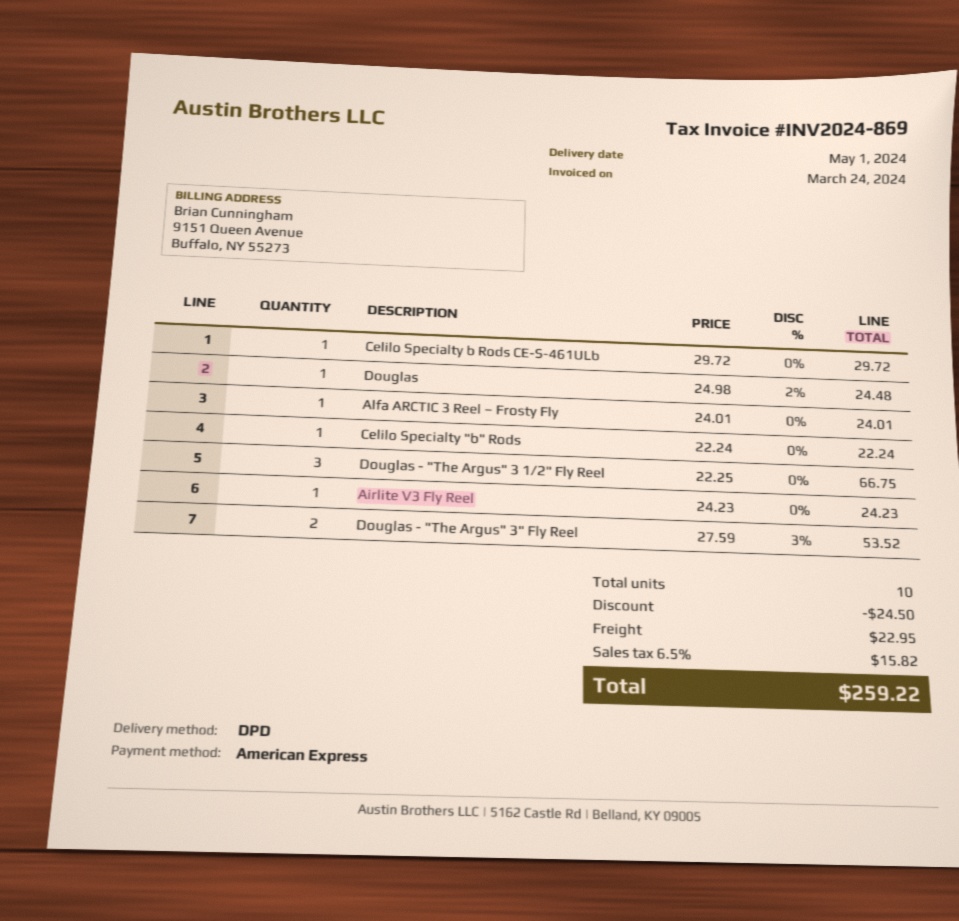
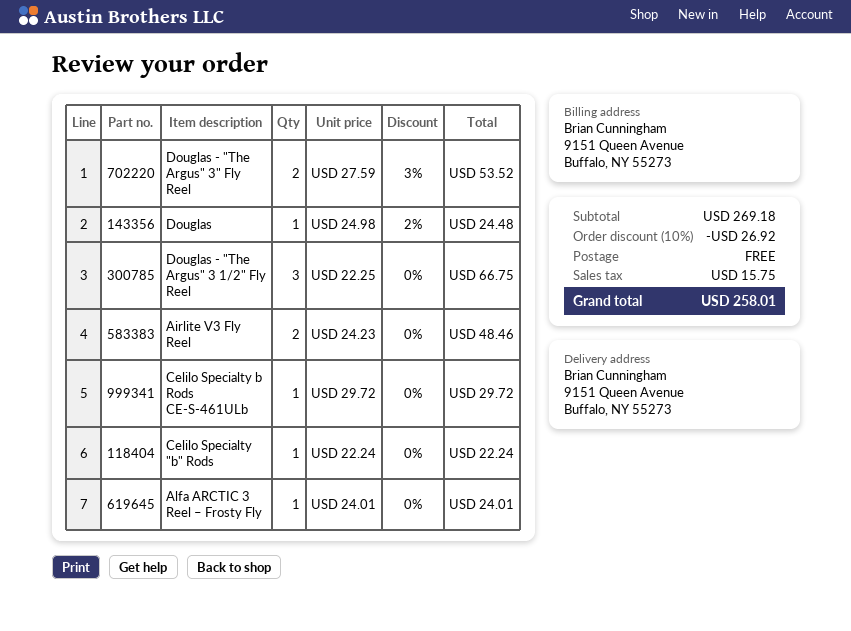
Airlite V3 Fly Reel: 1 x 24.23 = 24.23 -> 2 x 24.23 = 48.46
discount: 24.50 -> 26.92
shipping: 22.95 -> 0.00
tax: 15.82 -> 15.75
total: 259.22 -> 258.01

